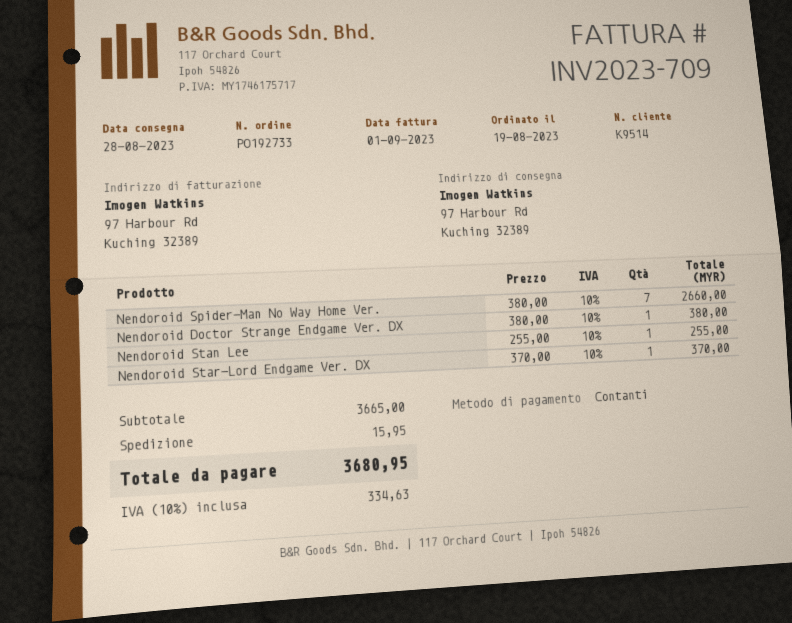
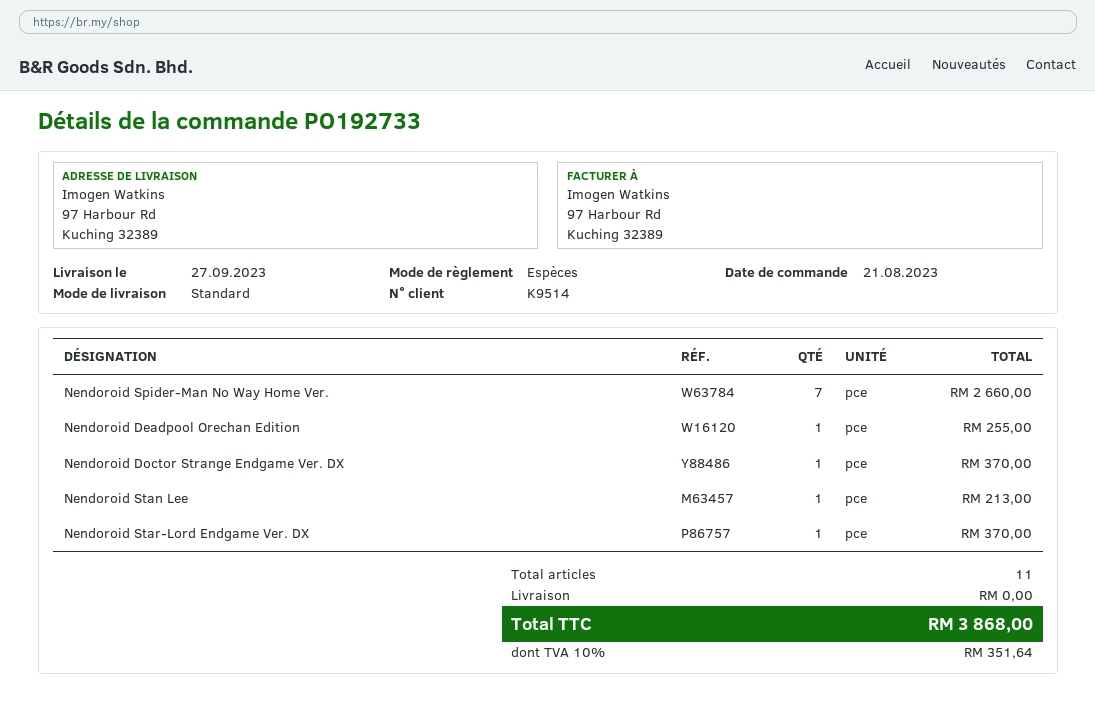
order date: 2023-08-19 -> 2023-08-21
delivery date: 2023-08-28 -> 2023-09-27
Nendoroid Doctor Strange Endgame Ver. DX: 1 for 380.00 -> 1 for 370.00
Nendoroid Stan Lee: 1 for 255.00 -> 1 for 213.00
Nendoroid Deadpool Orechan Edition: none -> 1 for 255.00
shipping: 15.95 -> 0.00
tax: 10% = 334.63 -> 10% = 351.64
total: 3680.95 -> 3868.00

